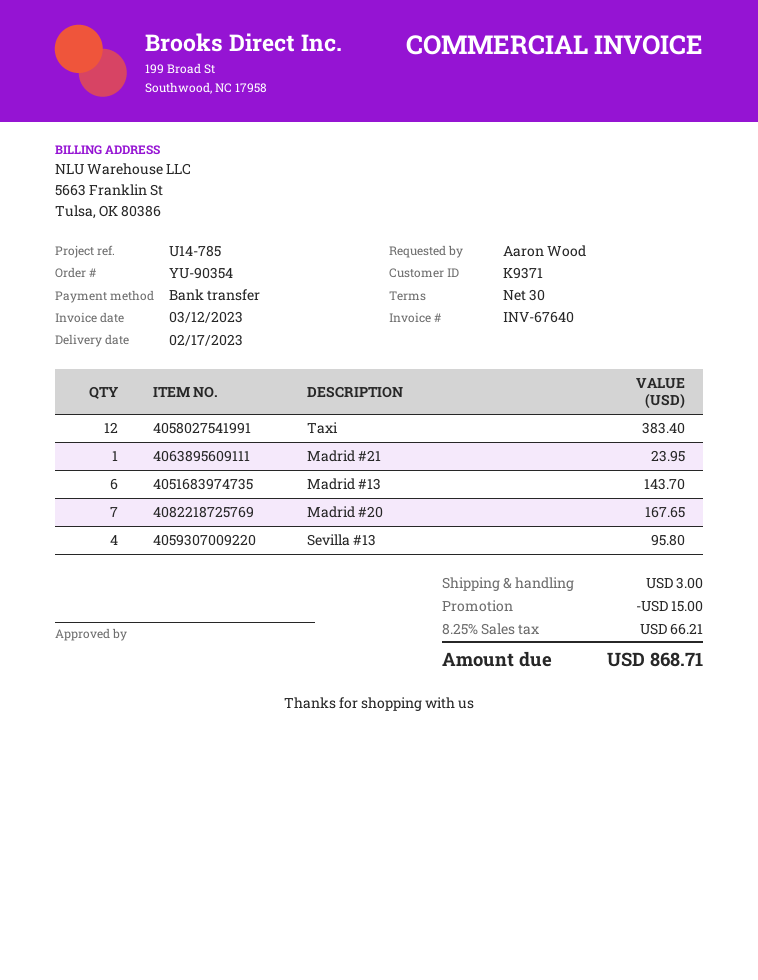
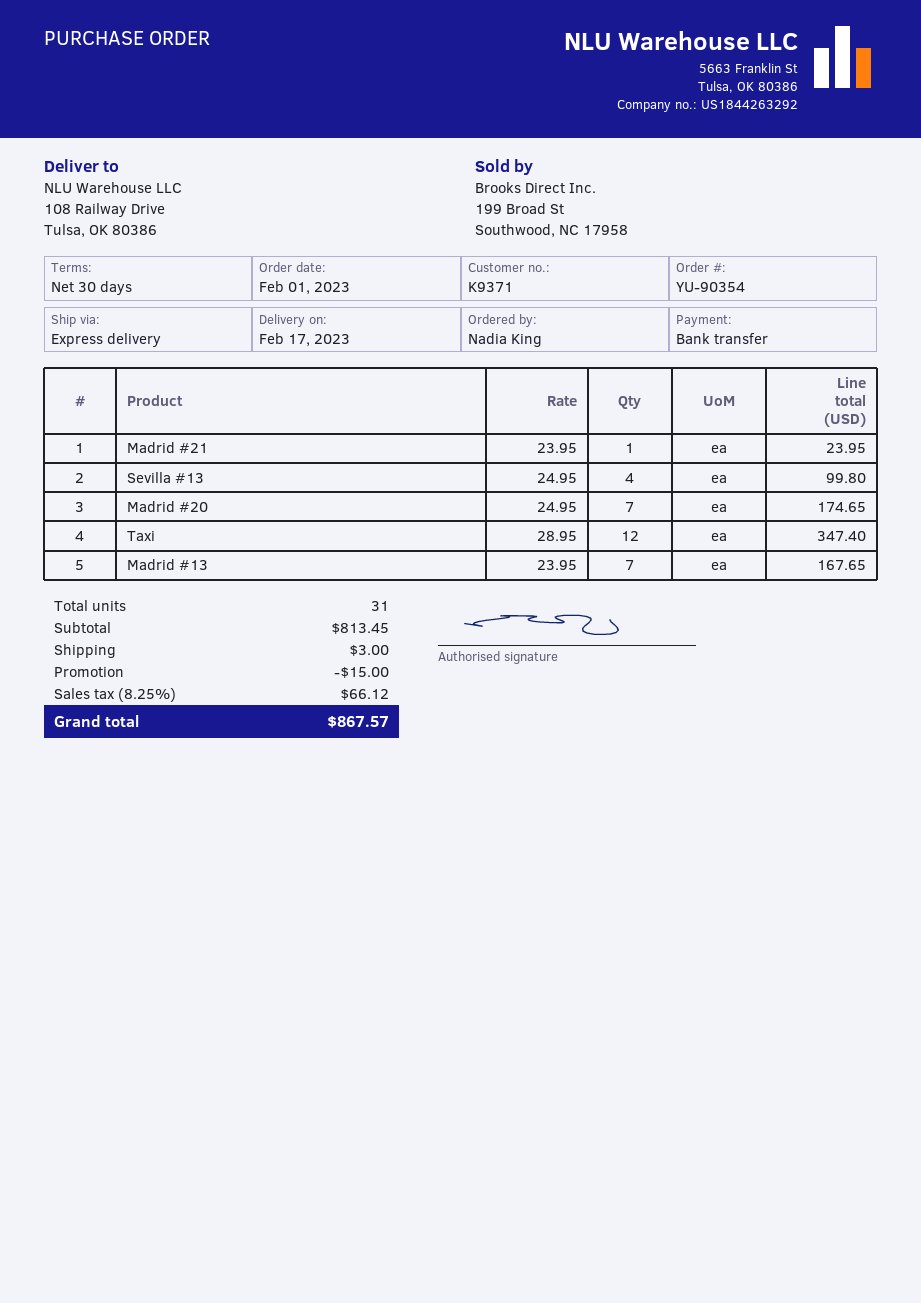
ordered by: Aaron Wood -> Nadia King
Taxi: 12 for 383.40 -> 12 for 347.40
Madrid #13: 6 for 143.70 -> 7 for 167.65
Madrid #20: 7 for 167.65 -> 7 for 174.65
Sevilla #13: 4 for 95.80 -> 4 for 99.80
tax: 8.25% = 66.21 -> 8.25% = 66.12
total: 868.71 -> 867.57

